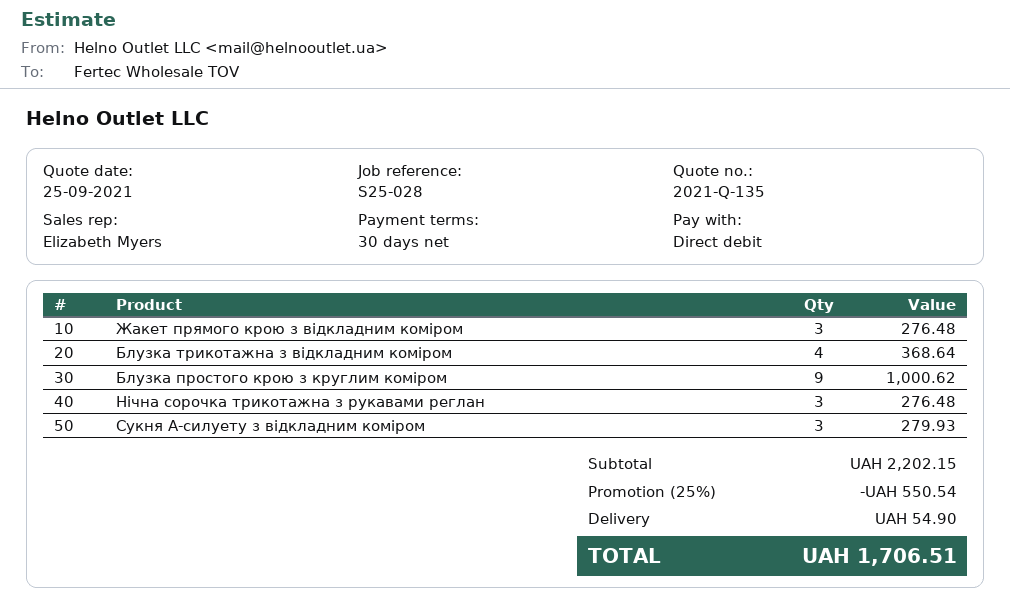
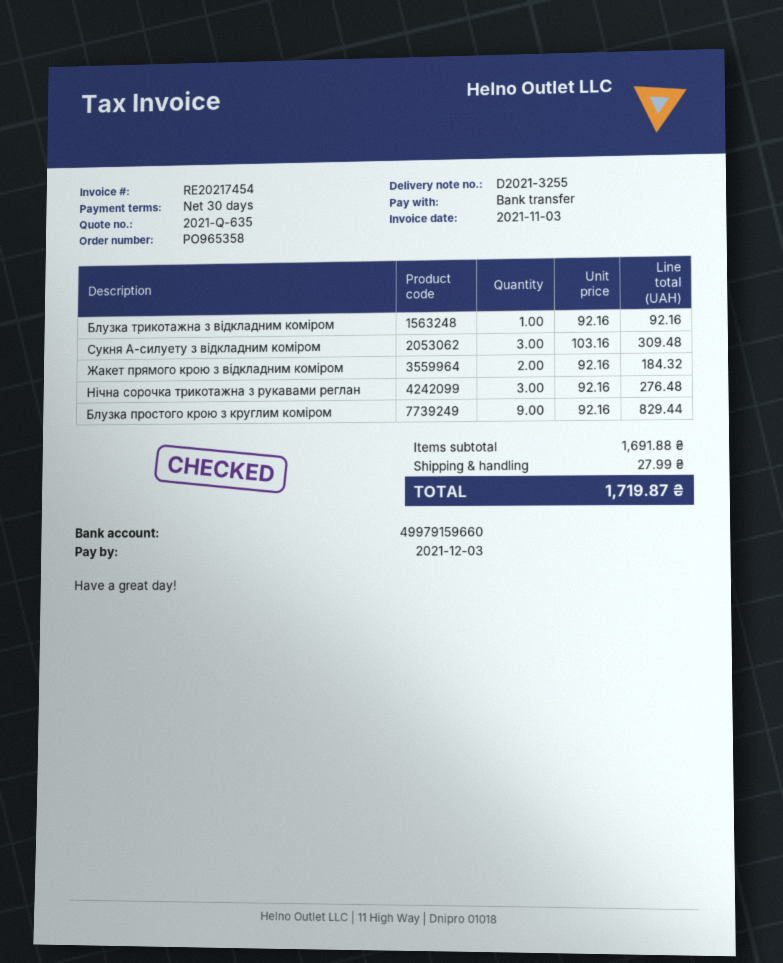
quote number: 2021-Q-135 -> 2021-Q-635
payment method: direct debit -> bank transfer
Жакет прямого крою з відкладним коміром: 3 for 276.48 -> 2 for 184.32
Блузка трикотажна з відкладним коміром: 4 for 368.64 -> 1 for 92.16
Блузка простого крою з круглим коміром: 9 for 1000.62 -> 9 for 829.44
Сукня А-силуету з відкладним коміром: 3 for 279.93 -> 3 for 309.48
subtotal: 2202.15 -> 1691.88
discount: 25% = 550.54 -> none
shipping: 54.90 -> 27.99
total: 1706.51 -> 1719.87

